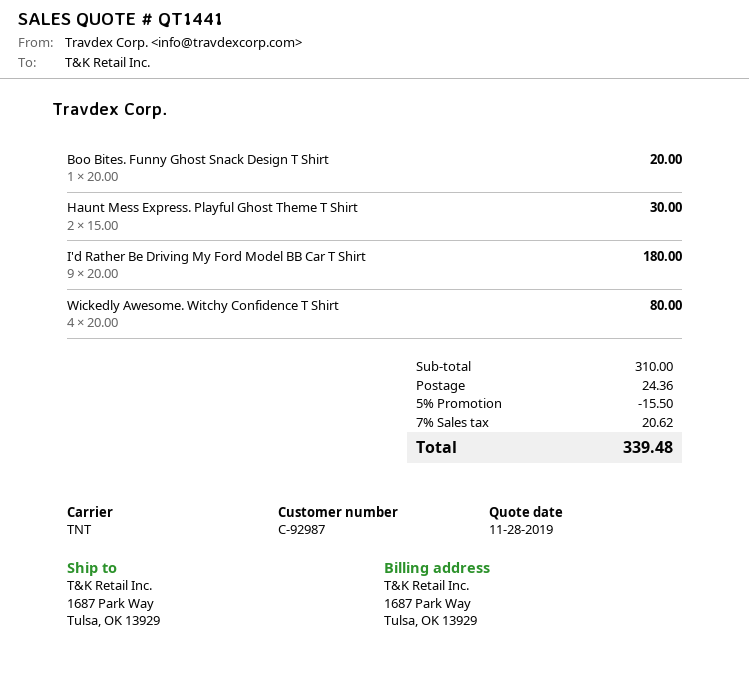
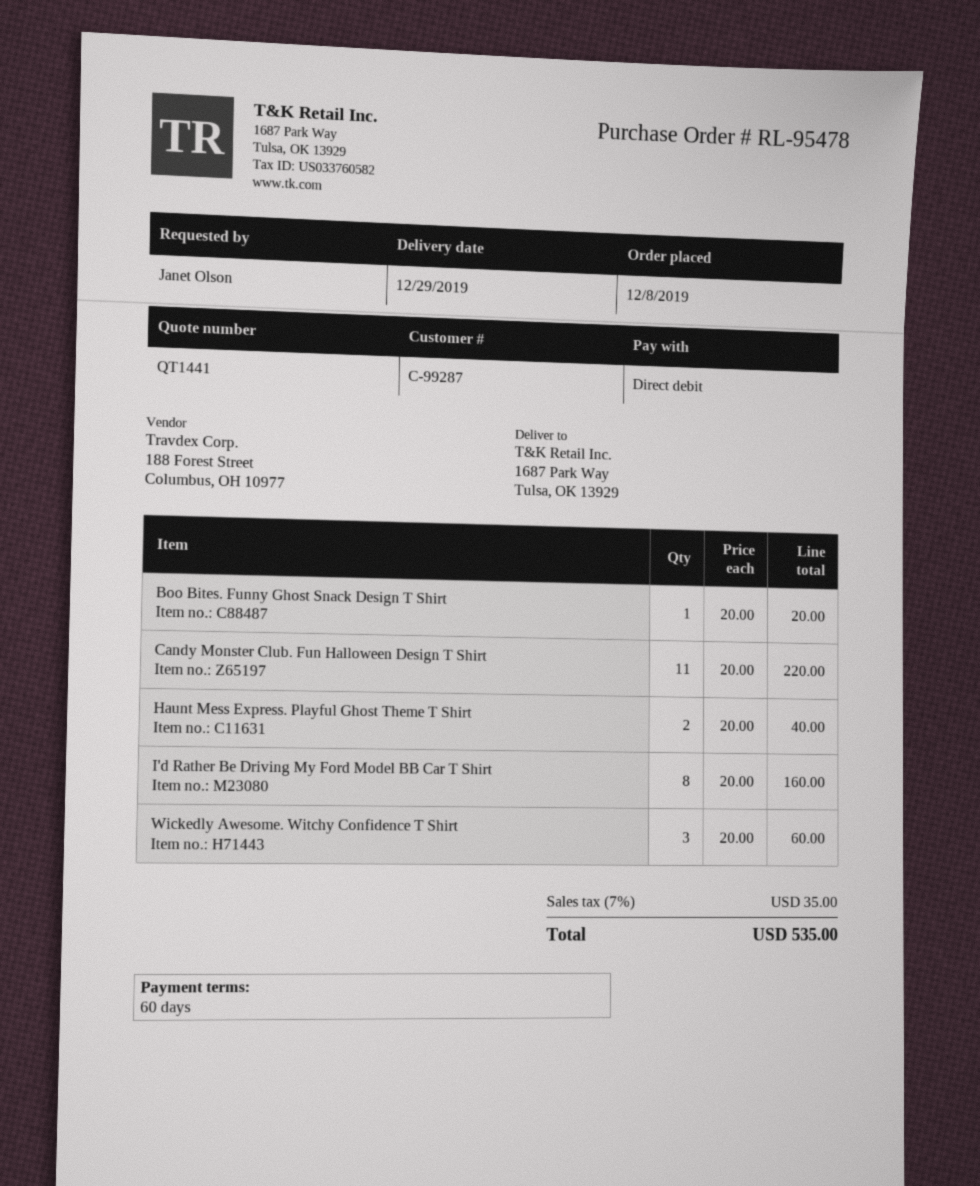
customer number: C-92987 -> C-99287
Haunt Mess Express. Playful Ghost Theme T Shirt: 2 x 15.00 = 30.00 -> 2 x 20.00 = 40.00
I'd Rather Be Driving My Ford Model BB Car T Shirt: 9 x 20.00 = 180.00 -> 8 x 20.00 = 160.00
Wickedly Awesome. Witchy Confidence T Shirt: 4 x 20.00 = 80.00 -> 3 x 20.00 = 60.00
Candy Monster Club. Fun Halloween Design T Shirt: none -> 11 x 20.00 = 220.00
discount: 5% = 15.50 -> none
shipping: 24.36 -> none
tax: 7% = 20.62 -> 7% = 35.00
total: 339.48 -> 535.00

